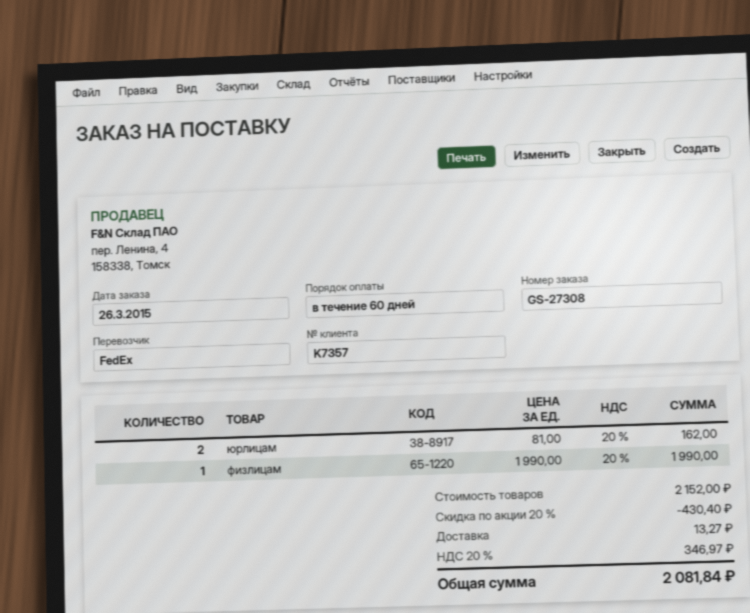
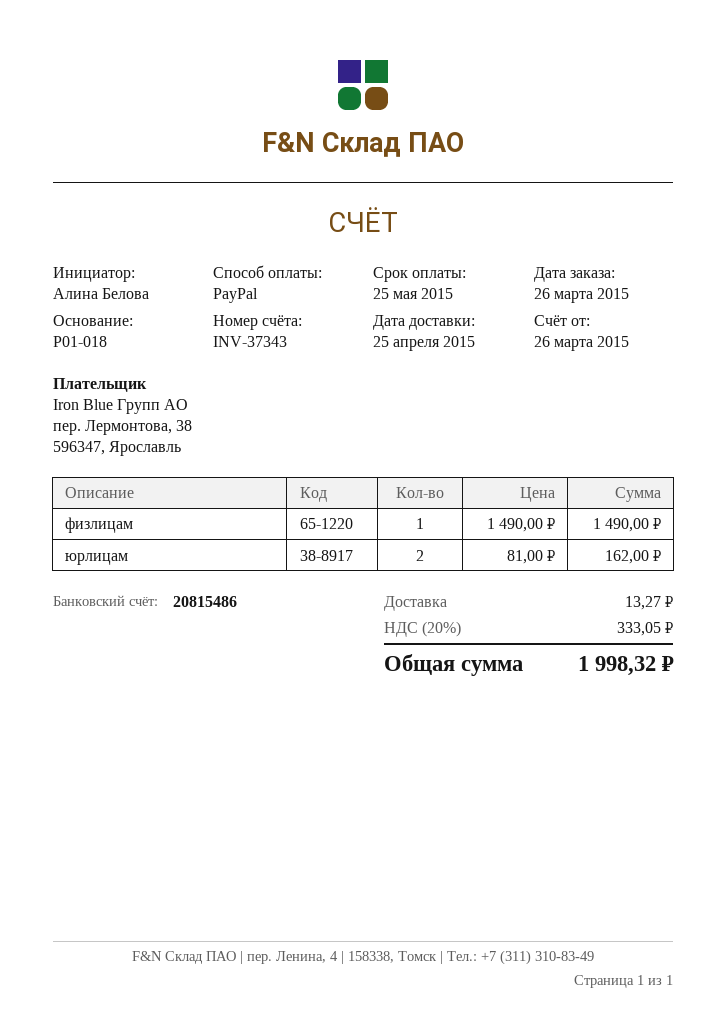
физлицам: 1 x 1990.00 = 1990.00 -> 1 x 1490.00 = 1490.00
discount: 20% = 430.40 -> none
tax: 20% = 346.97 -> 20% = 333.05
total: 2081.84 -> 1998.32

